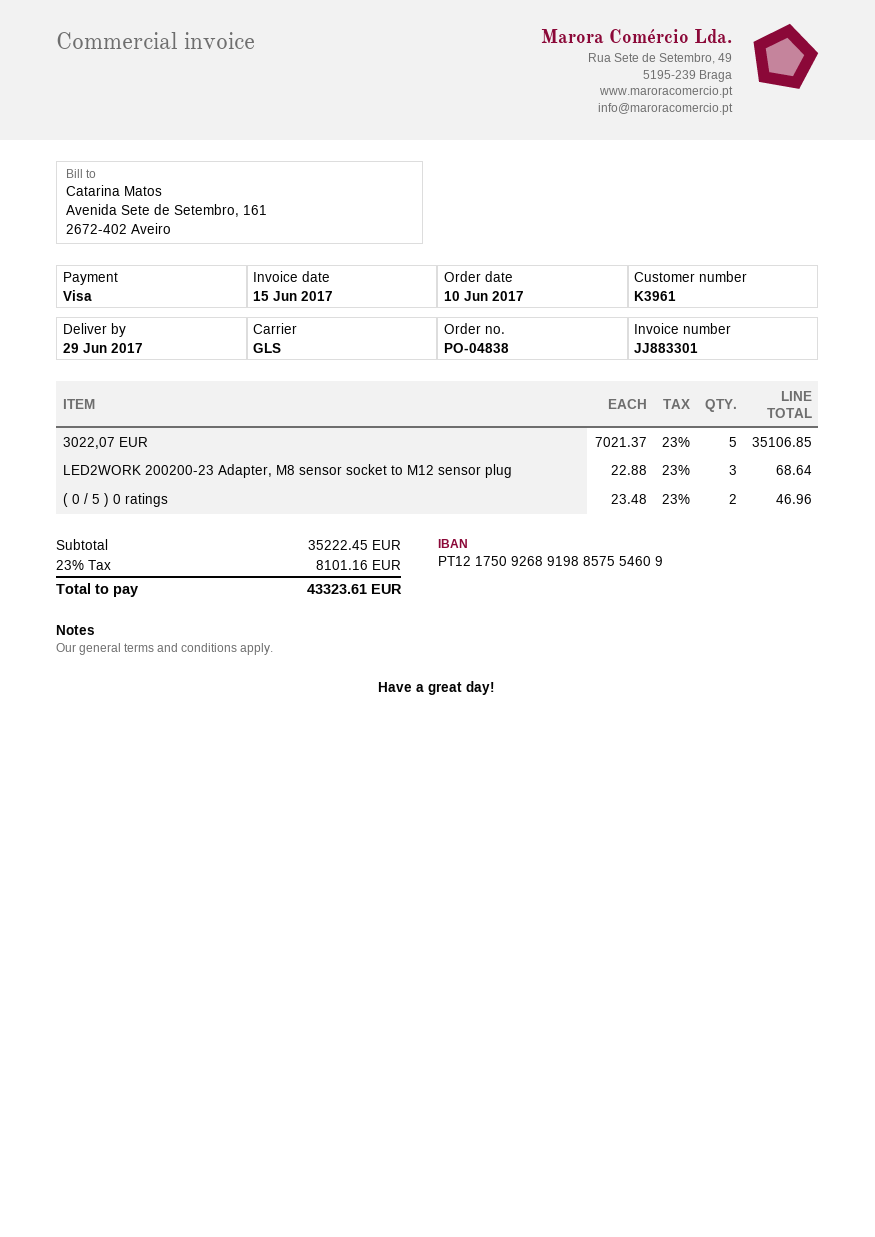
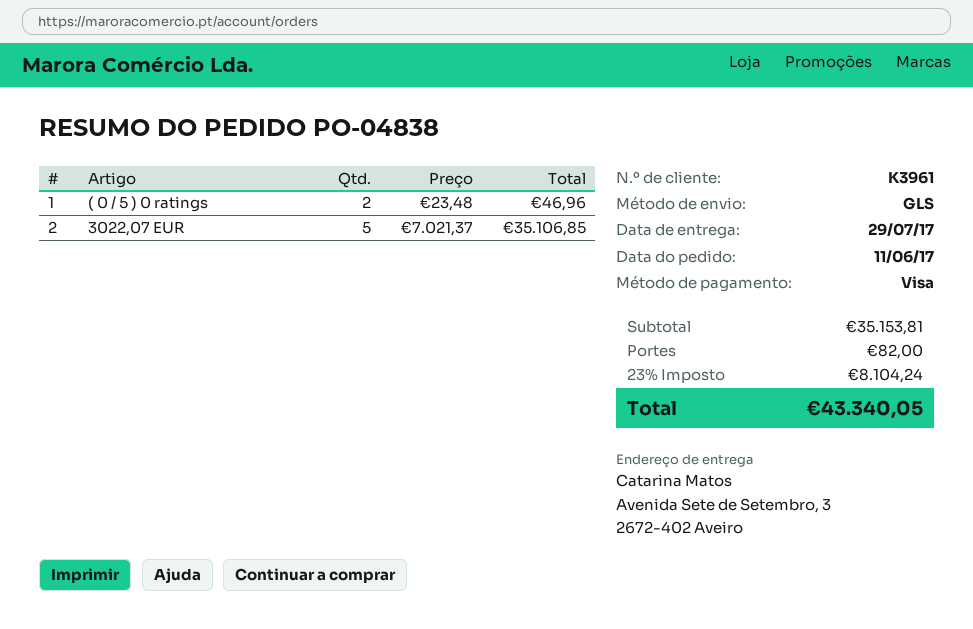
order date: 2017-06-10 -> 2017-06-11
delivery date: 2017-06-29 -> 2017-07-29
LED2WORK 200200-23 Adapter, M8 sensor socket to M12 sensor plug: 3 x 22.88 = 68.64 -> none
subtotal: 35222.45 -> 35153.81
shipping: none -> 82.00
tax: 23% = 8101.16 -> 23% = 8104.24
total: 43323.61 -> 43340.05

